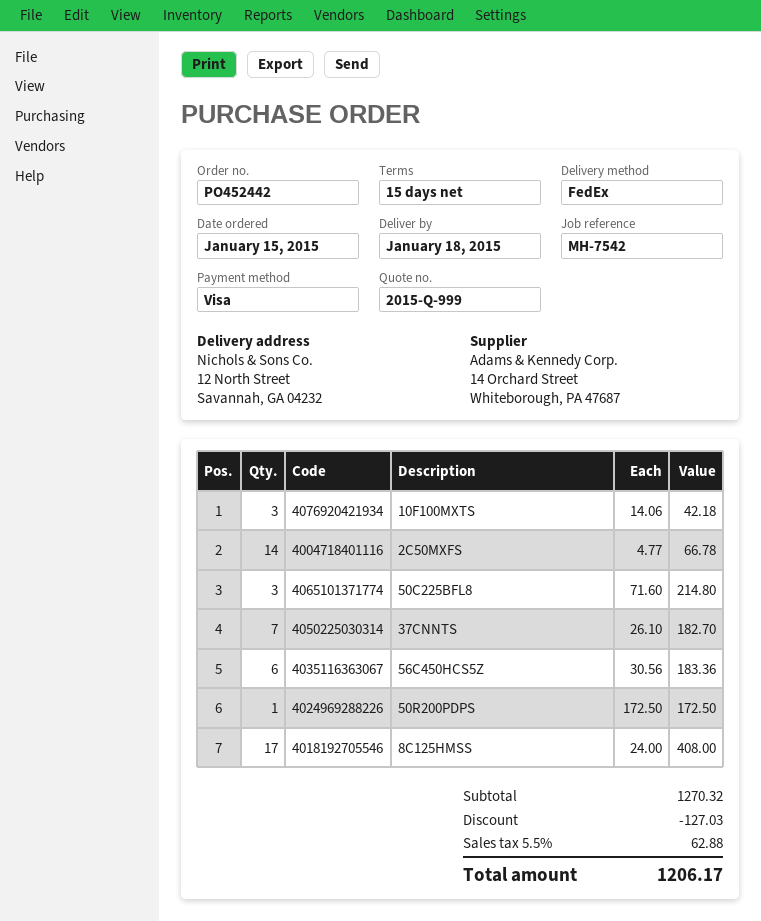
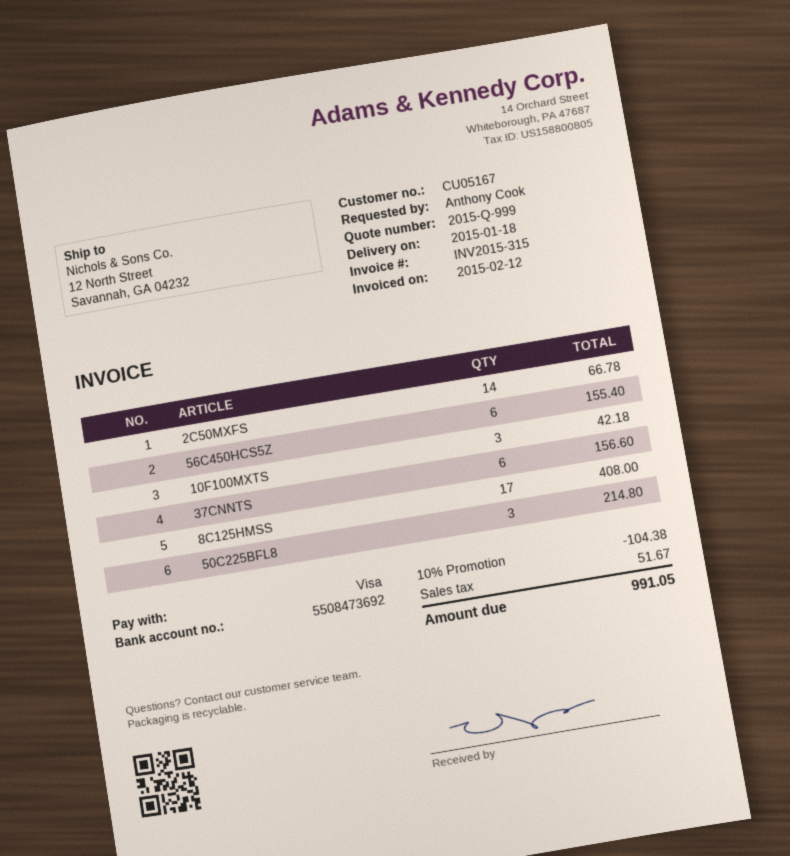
37CNNTS: 7 for 182.70 -> 6 for 156.60
56C450HCS5Z: 6 for 183.36 -> 6 for 155.40
50R200PDPS: 1 for 172.50 -> none
discount: 127.03 -> 104.38
tax: 62.88 -> 51.67
total: 1206.17 -> 991.05

